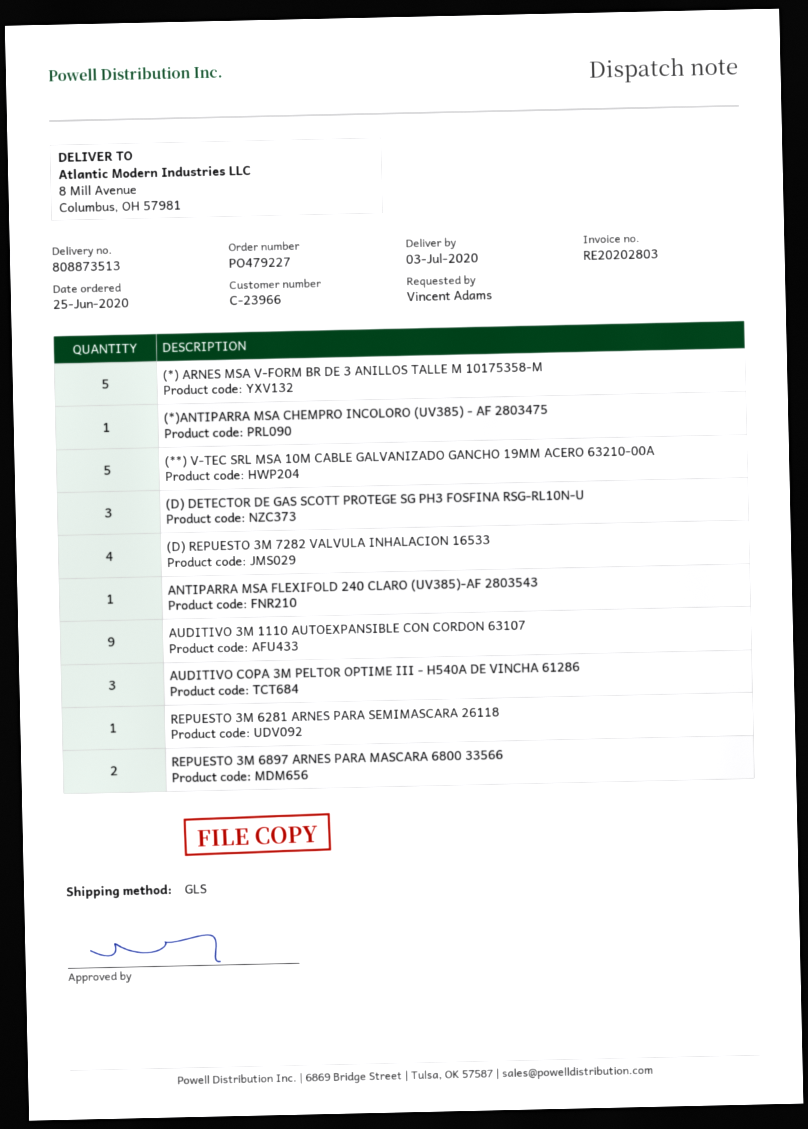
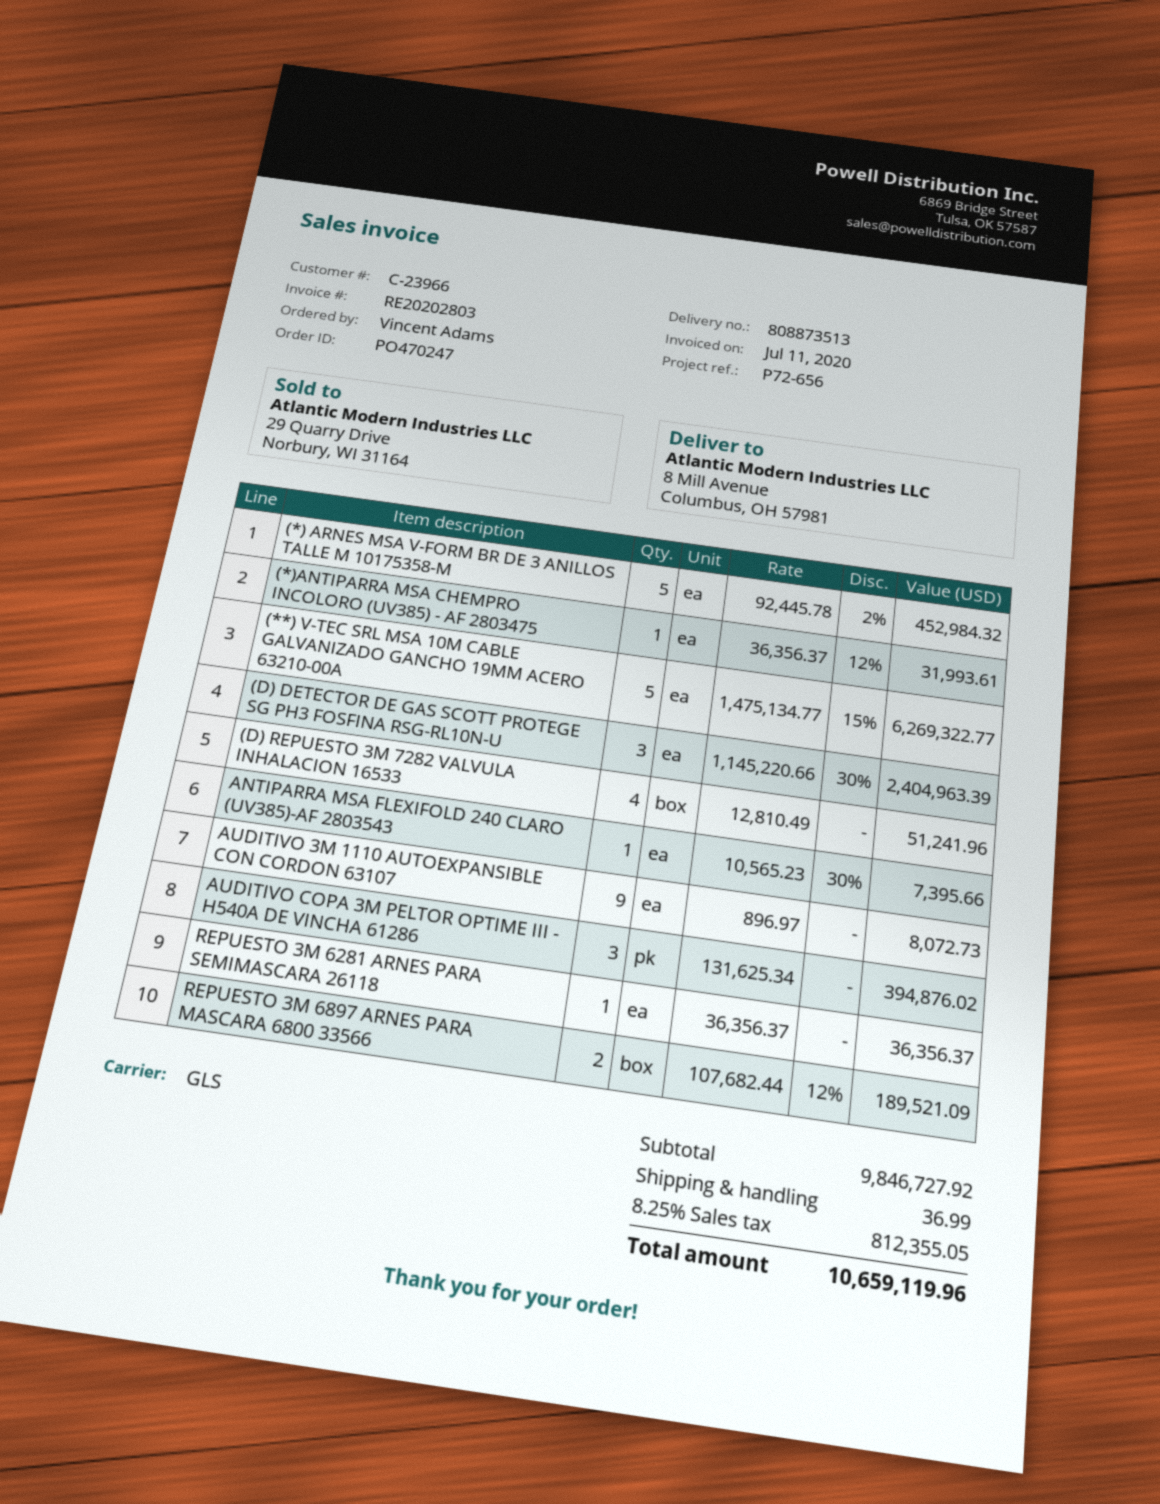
order number: PO479227 -> PO470247

